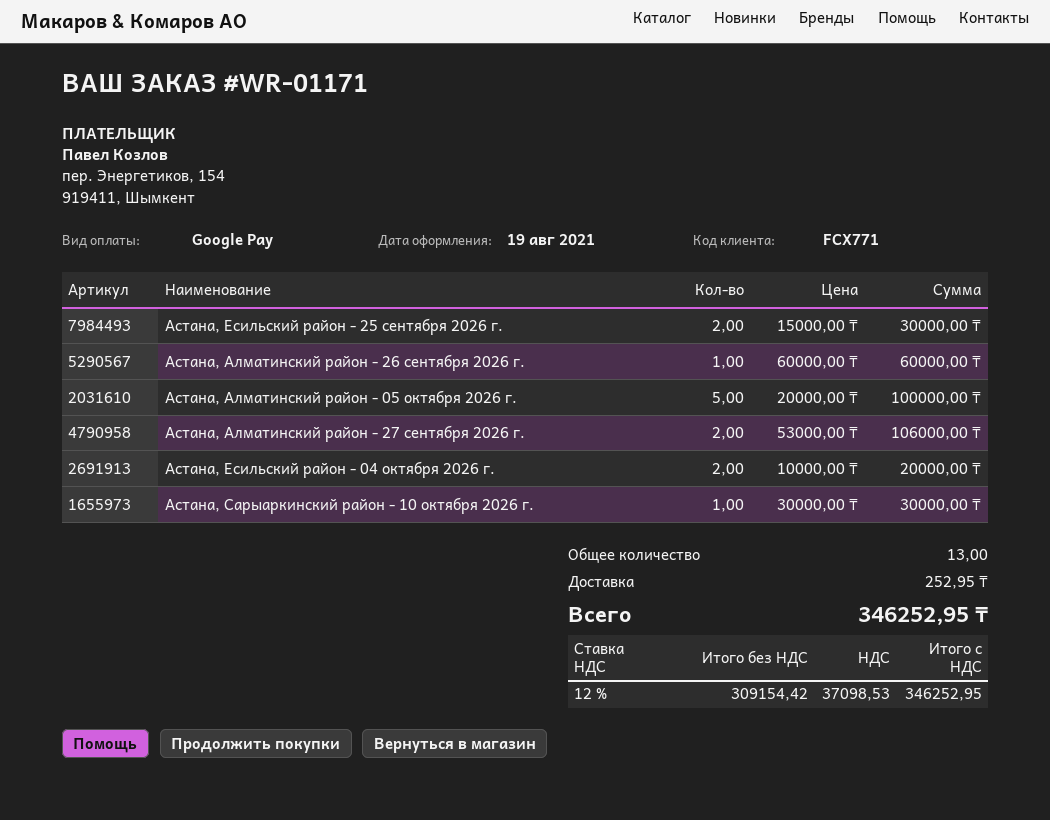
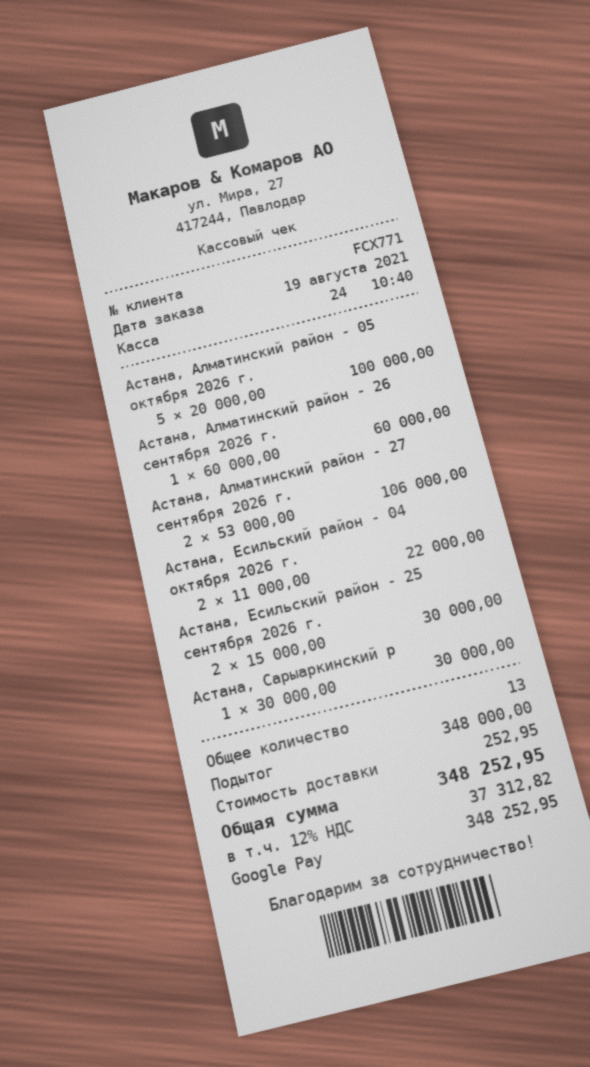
Астана, Есильский район - 04 октября 2026 г.: 2 x 10000.00 = 20000.00 -> 2 x 11000.00 = 22000.00
tax: 12% = 37098.53 -> 12% = 37312.82
total: 346252.95 -> 348252.95

